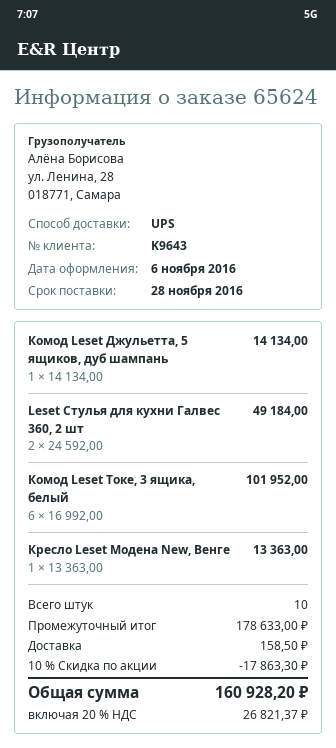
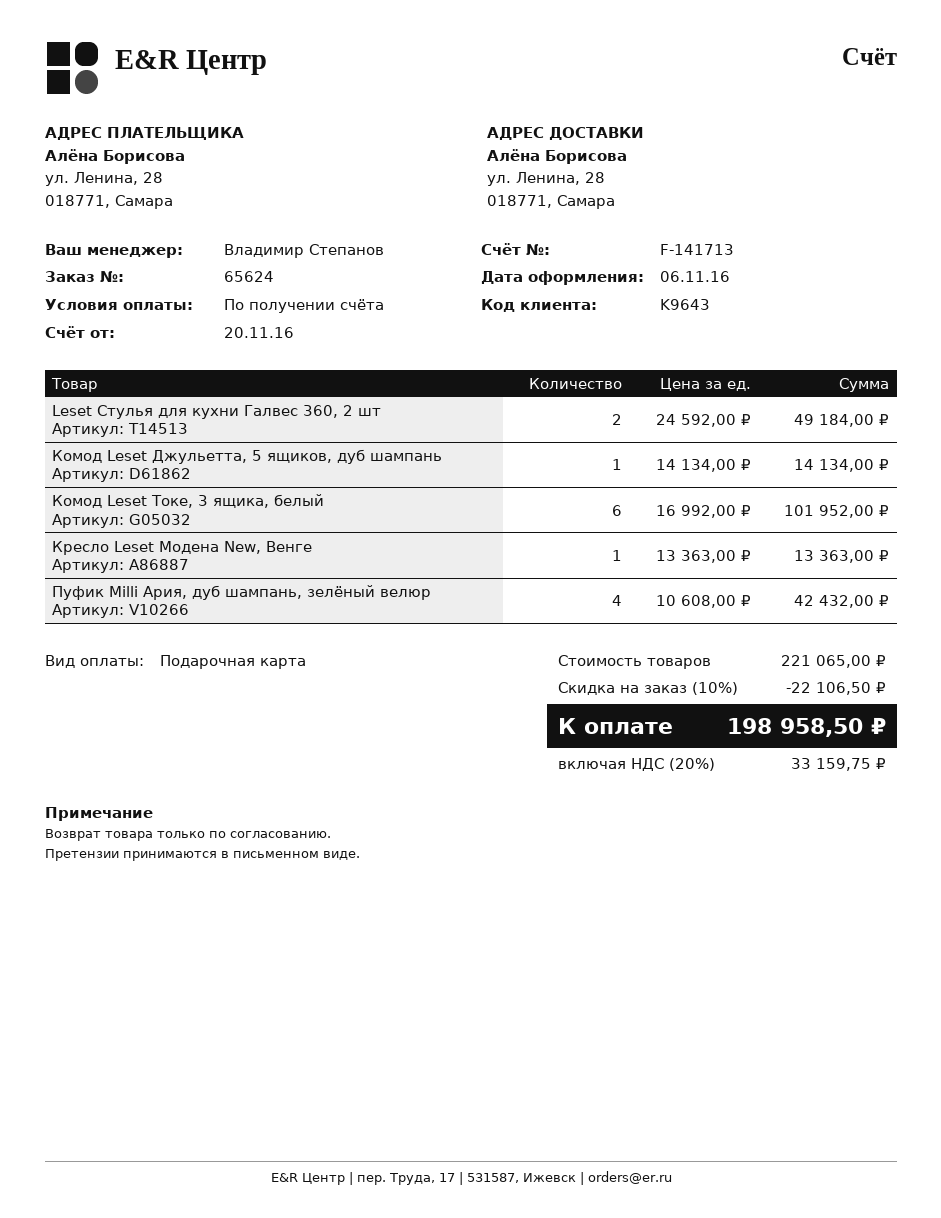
Пуфик Milli Ария, дуб шампань, зелёный велюр: none -> 4 x 10608.00 = 42432.00
subtotal: 178633.00 -> 221065.00
discount: 10% = 17863.30 -> 10% = 22106.50
shipping: 158.50 -> none
tax: 20% = 26821.37 -> 20% = 33159.75
total: 160928.20 -> 198958.50

